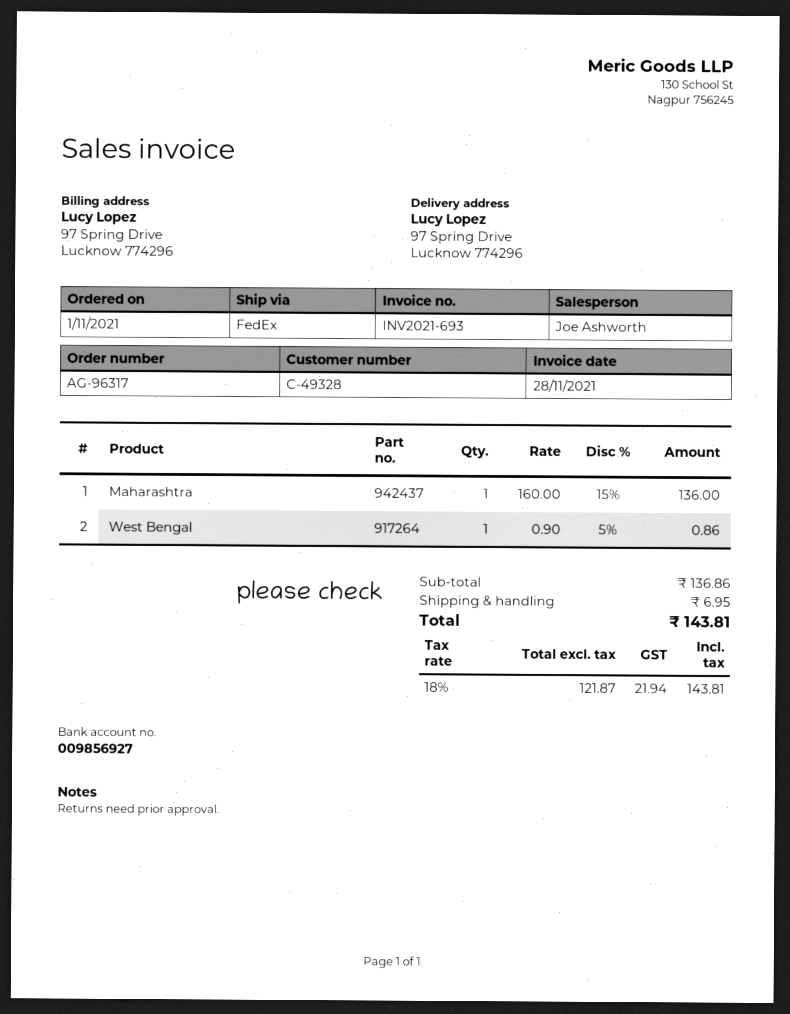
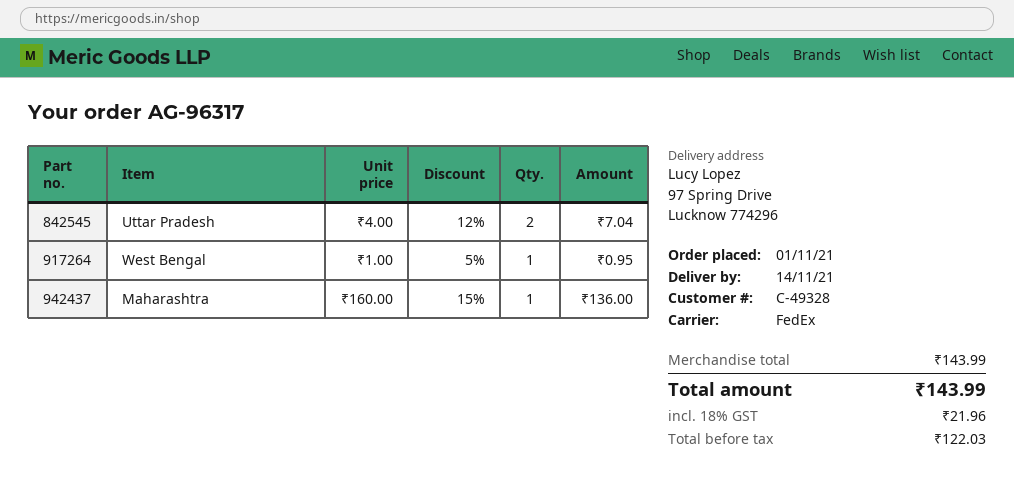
West Bengal: 1 x 0.90 - 5% = 0.86 -> 1 x 1.00 - 5% = 0.95
Uttar Pradesh: none -> 2 x 4.00 - 12% = 7.04
subtotal: 136.86 -> 143.99
shipping: 6.95 -> none
net: 121.87 -> 122.03
tax: 18% = 21.94 -> 18% = 21.96
total: 143.81 -> 143.99

